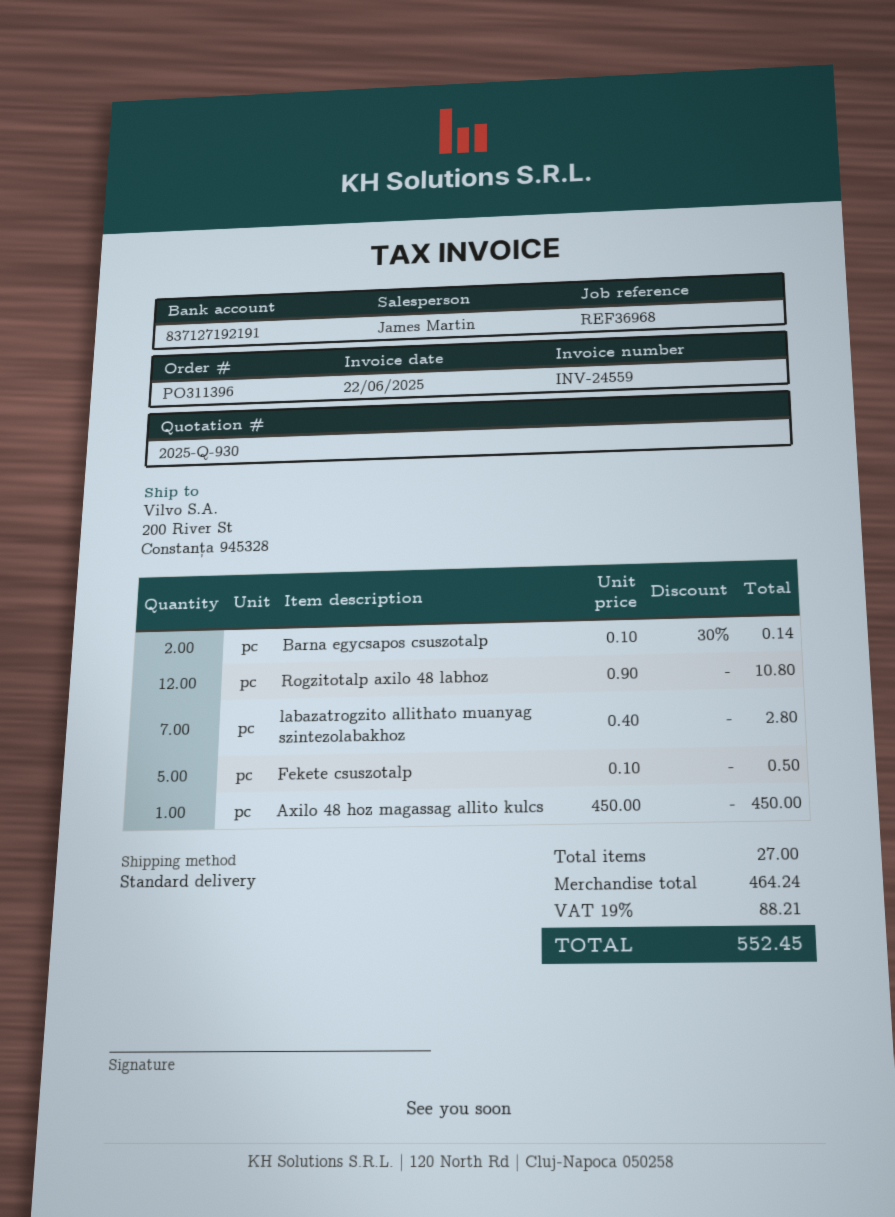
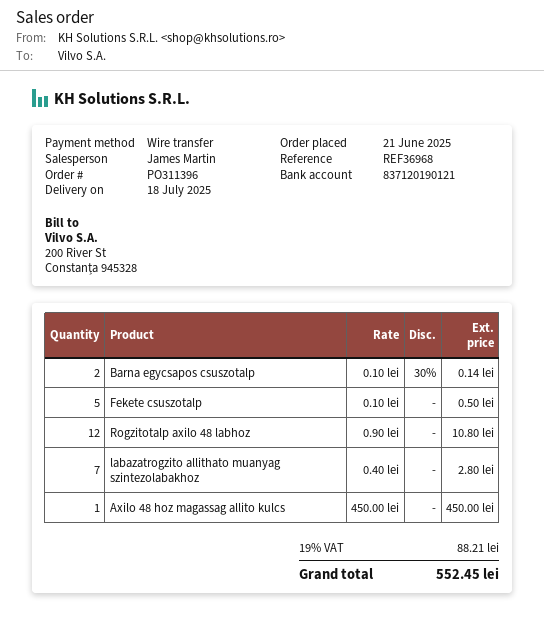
bank account: 837127192191 -> 837120190121

